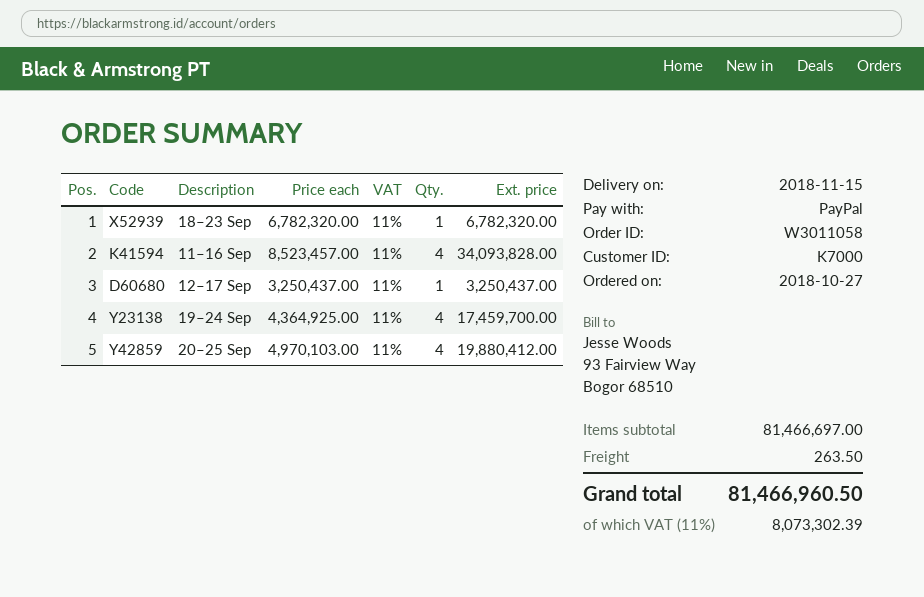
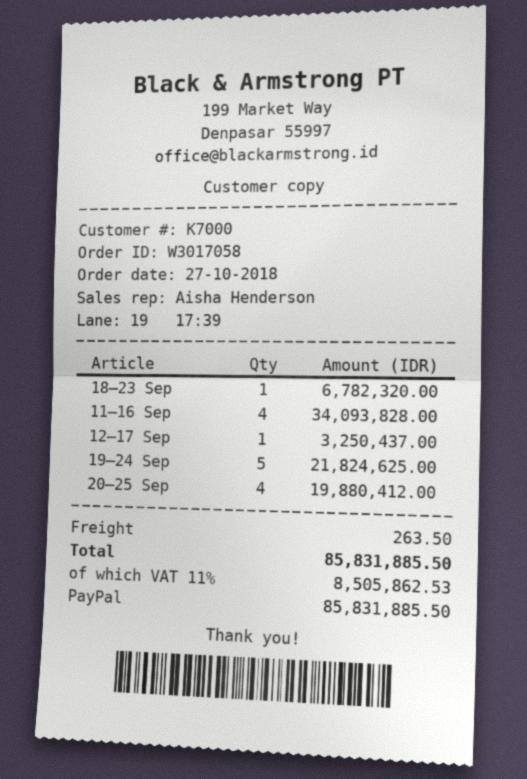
order number: W3011058 -> W3017058
19–24 Sep: 4 for 17459700.00 -> 5 for 21824625.00
tax: 11% = 8073302.39 -> 11% = 8505862.53
total: 81466960.50 -> 85831885.50

